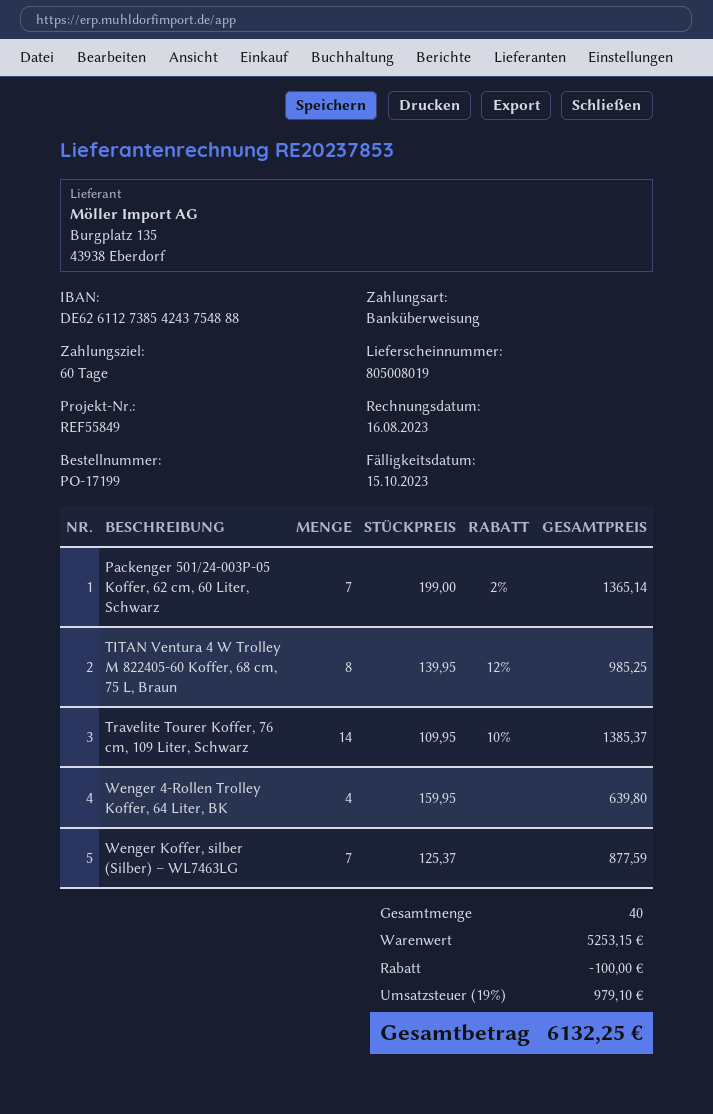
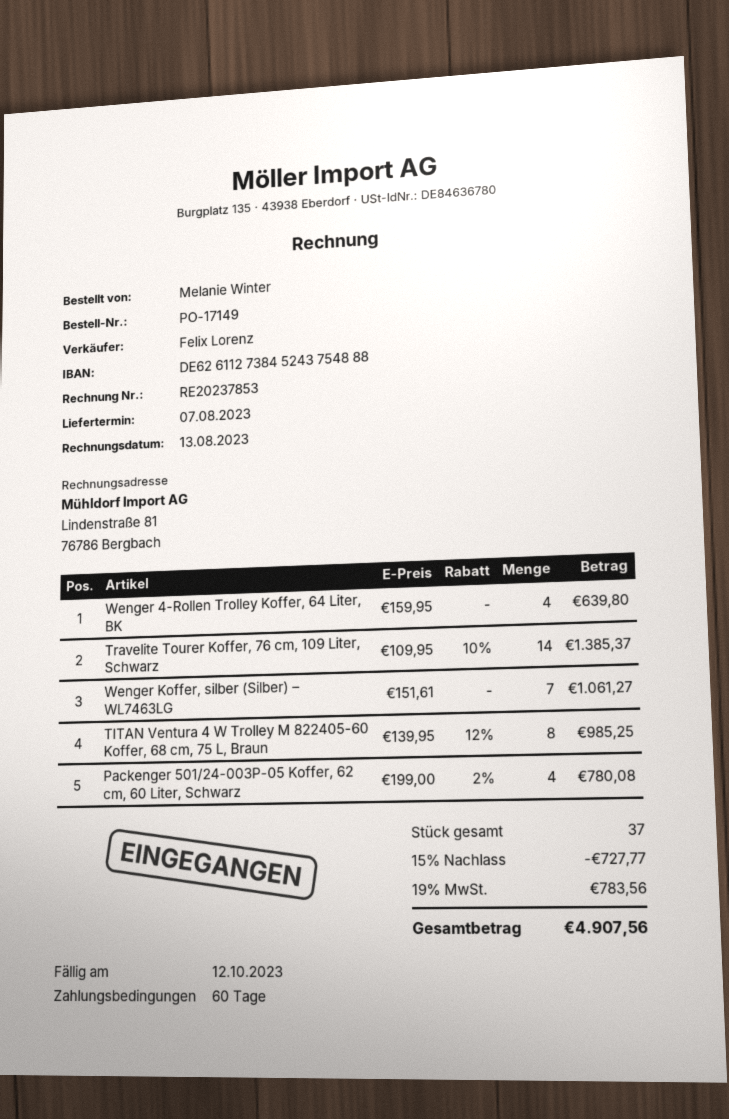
order number: PO-17199 -> PO-17149
invoice date: 2023-08-16 -> 2023-08-13
due date: 2023-10-15 -> 2023-10-12
bank account: DE62611273854243754888 -> DE62611273845243754888
Packenger 501/24-003P-05 Koffer, 62 cm, 60 Liter, Schwarz: 7 x 199.00 - 2% = 1365.14 -> 4 x 199.00 - 2% = 780.08
Wenger Koffer, silber (Silber) – WL7463LG: 7 x 125.37 = 877.59 -> 7 x 151.61 = 1061.27
total quantity: 40 -> 37
discount: 100.00 -> 727.77
tax: 19% = 979.10 -> 19% = 783.56
total: 6132.25 -> 4907.56

